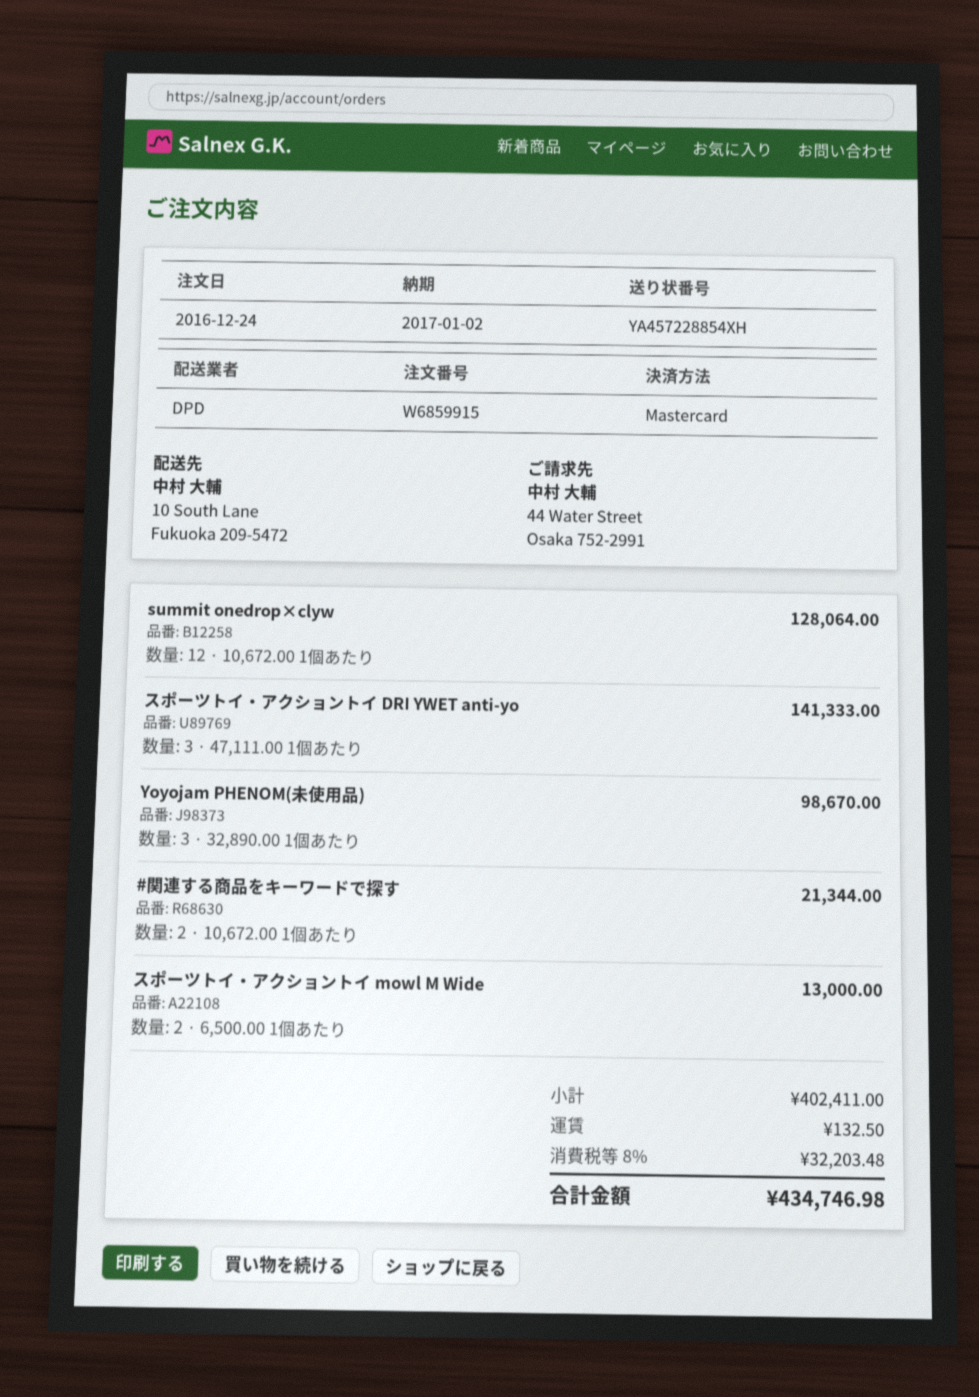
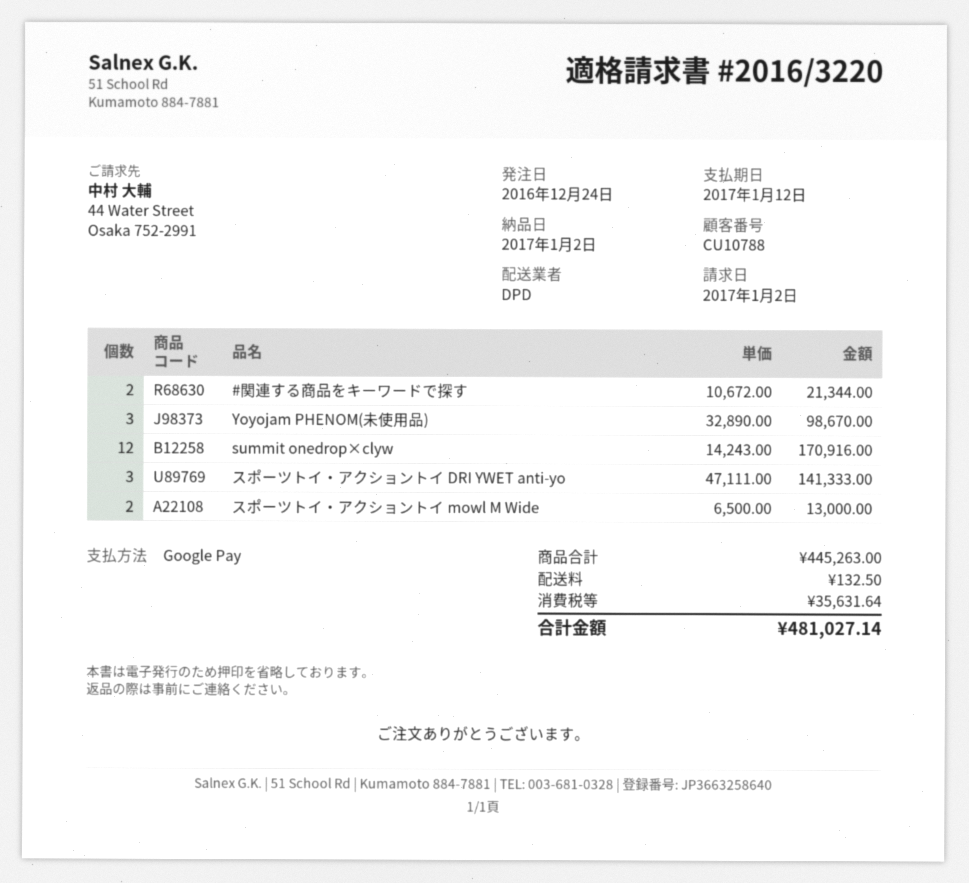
payment method: Mastercard -> Google Pay
summit onedrop×clyw: 12 x 10672.00 = 128064.00 -> 12 x 14243.00 = 170916.00
subtotal: 402411.00 -> 445263.00
tax: 32203.48 -> 35631.64
total: 434746.98 -> 481027.14

